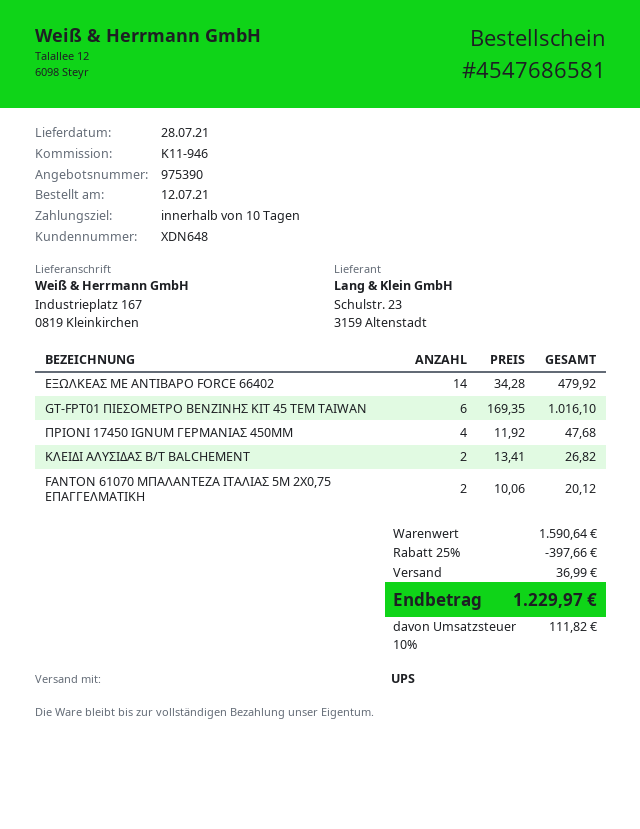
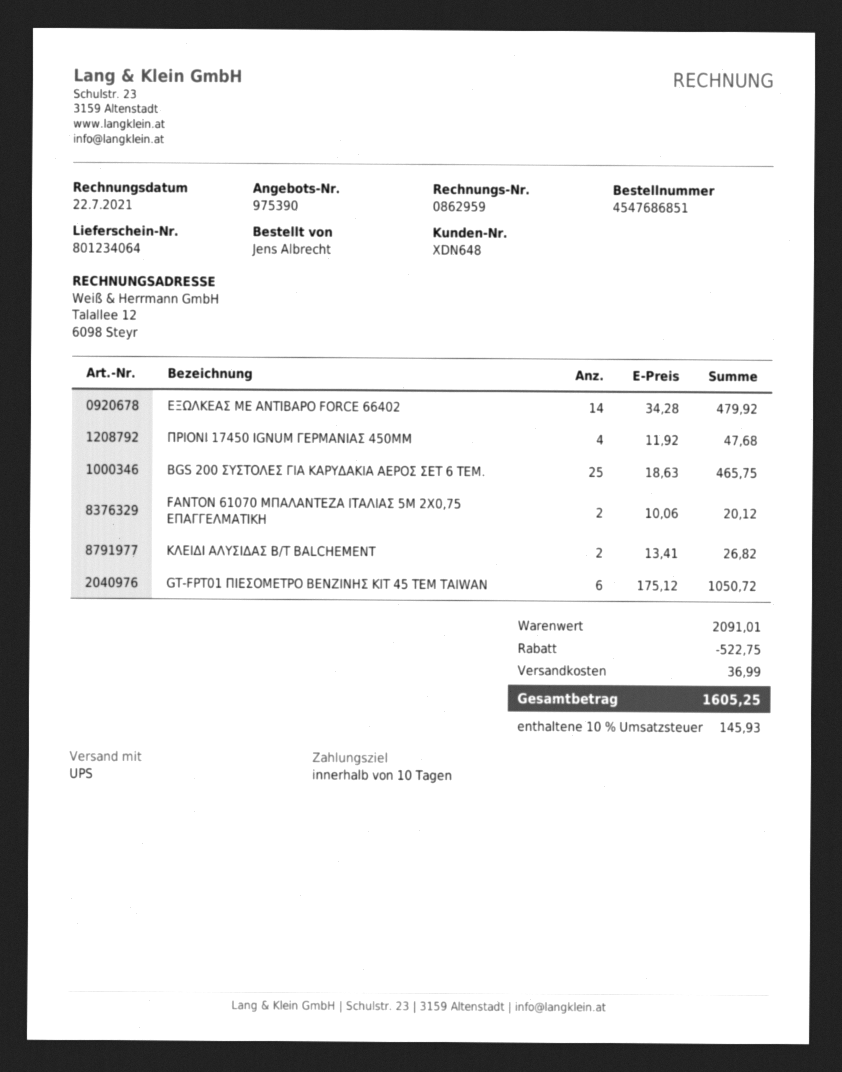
order number: 4547686581 -> 4547686851
GT-FPT01 ΠΙΕΣΟΜΕΤΡΟ ΒΕΝΖΙΝΗΣ ΚΙΤ 45 ΤΕΜ ΤΑΙWAN: 6 x 169.35 = 1016.10 -> 6 x 175.12 = 1050.72
BGS 200 ΣΥΣΤΟΛΕΣ ΓΙΑ ΚΑΡΥΔΑΚΙΑ ΑΕΡΟΣ ΣΕΤ 6 ΤΕΜ.: none -> 25 x 18.63 = 465.75
subtotal: 1590.64 -> 2091.01
discount: 397.66 -> 522.75
tax: 10% = 111.82 -> 10% = 145.93
total: 1229.97 -> 1605.25

